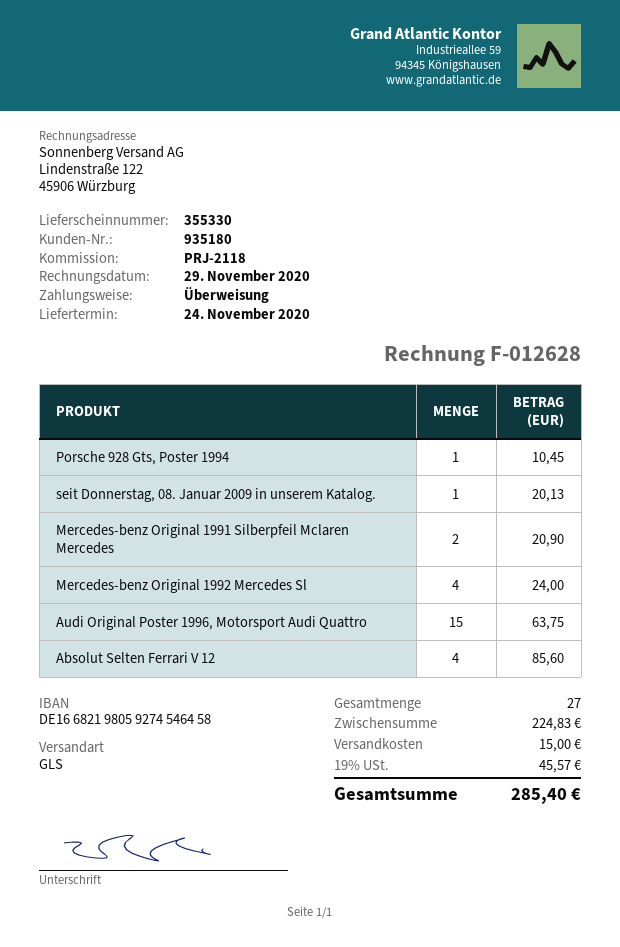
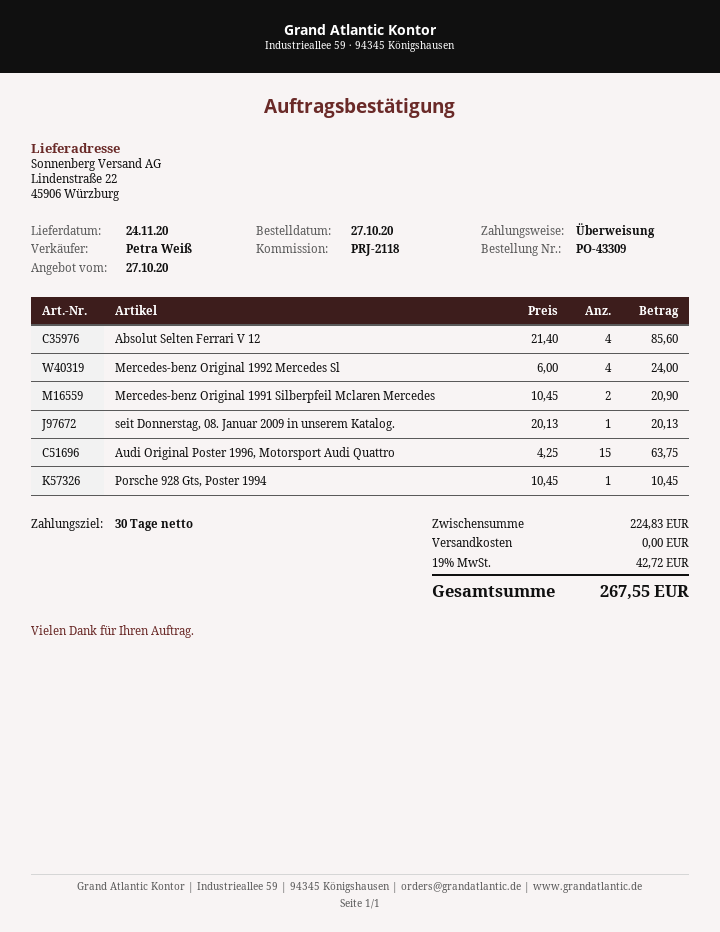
shipping: 15.00 -> 0.00
tax: 19% = 45.57 -> 19% = 42.72
total: 285.40 -> 267.55

